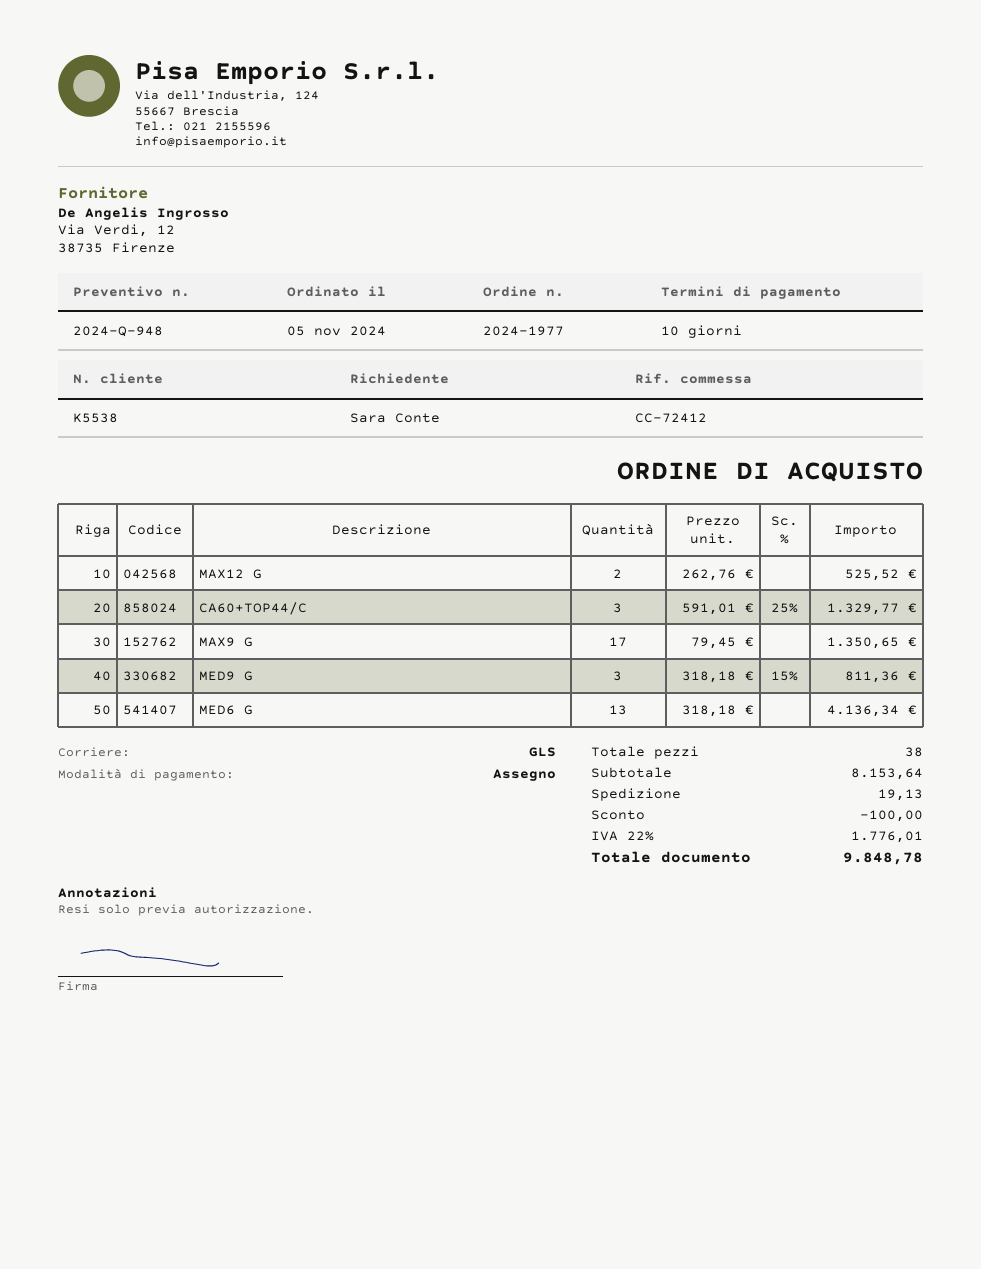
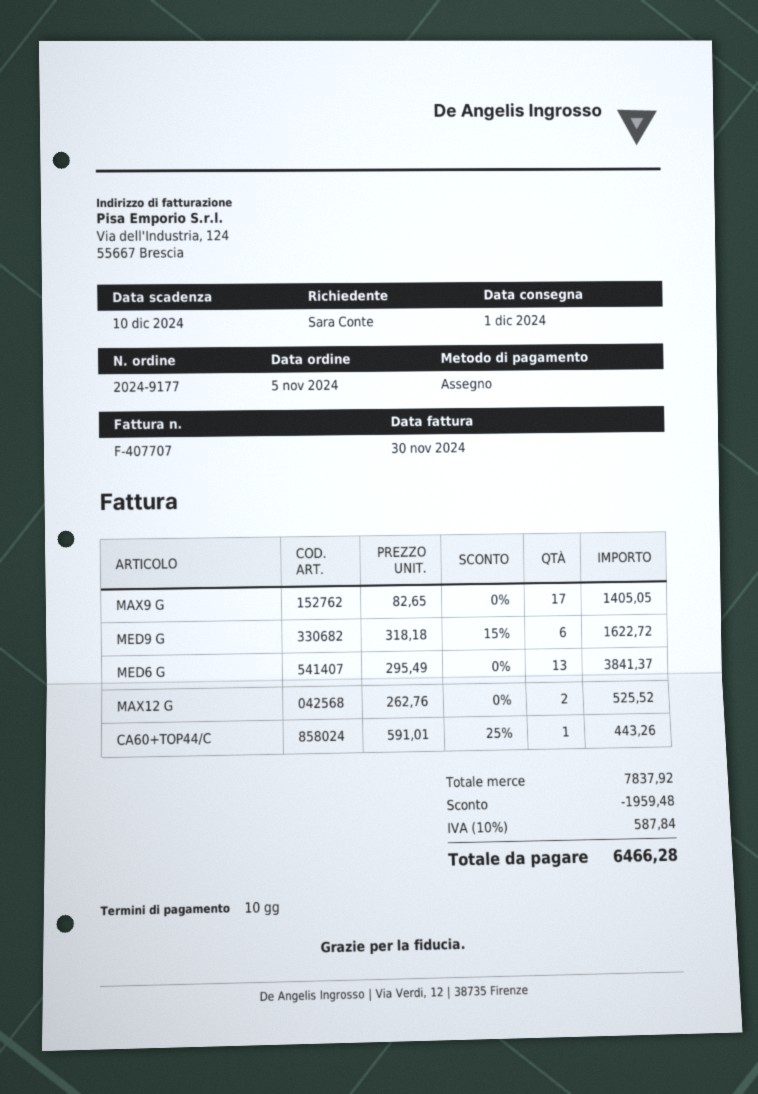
order number: 2024-1977 -> 2024-9177
CA60+TOP44/C: 3 x 591.01 - 25% = 1329.77 -> 1 x 591.01 - 25% = 443.26
MAX9 G: 17 x 79.45 = 1350.65 -> 17 x 82.65 = 1405.05
MED9 G: 3 x 318.18 - 15% = 811.36 -> 6 x 318.18 - 15% = 1622.72
MED6 G: 13 x 318.18 = 4136.34 -> 13 x 295.49 = 3841.37
subtotal: 8153.64 -> 7837.92
discount: 100.00 -> 1959.48
shipping: 19.13 -> none
tax: 22% = 1776.01 -> 10% = 587.84
total: 9848.78 -> 6466.28

